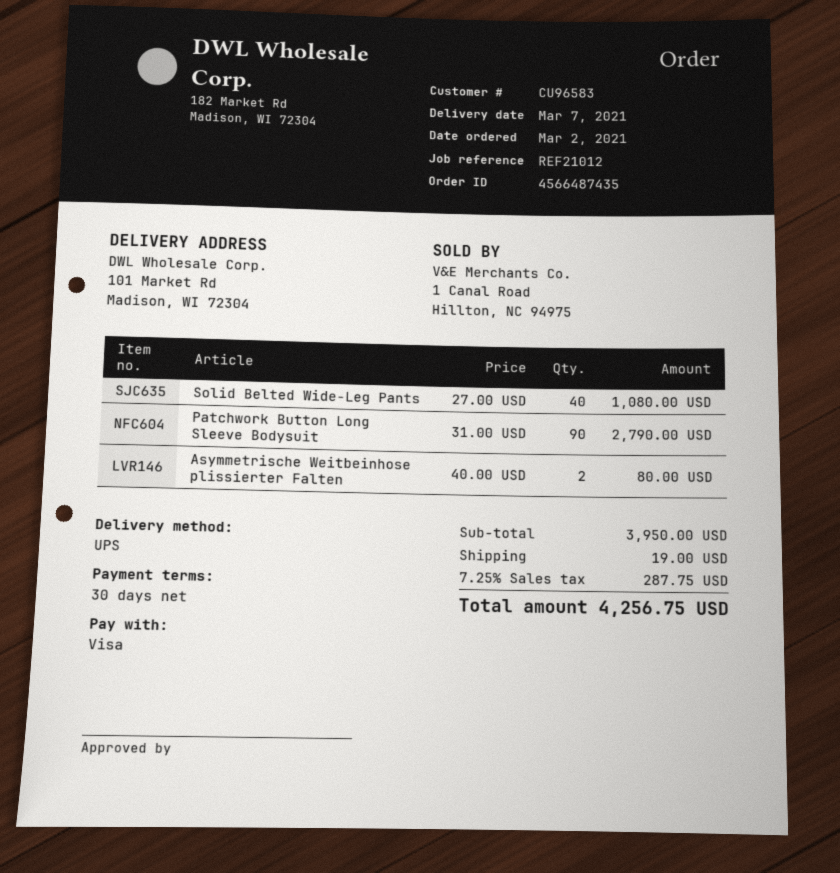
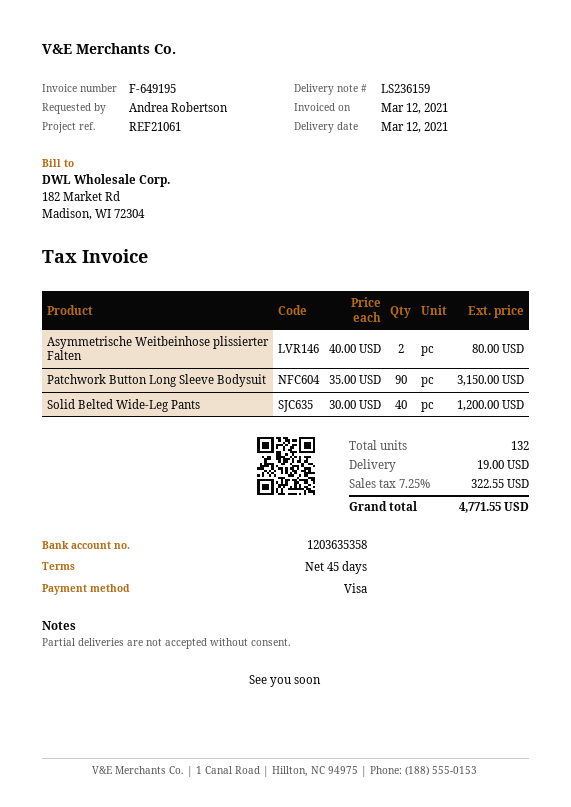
delivery date: 2021-03-07 -> 2021-03-12
payment terms: 30 days -> 45 days
reference: REF21012 -> REF21061
Solid Belted Wide-Leg Pants: 40 x 27.00 = 1080.00 -> 40 x 30.00 = 1200.00
Patchwork Button Long Sleeve Bodysuit: 90 x 31.00 = 2790.00 -> 90 x 35.00 = 3150.00
tax: 7.25% = 287.75 -> 7.25% = 322.55
total: 4256.75 -> 4771.55

